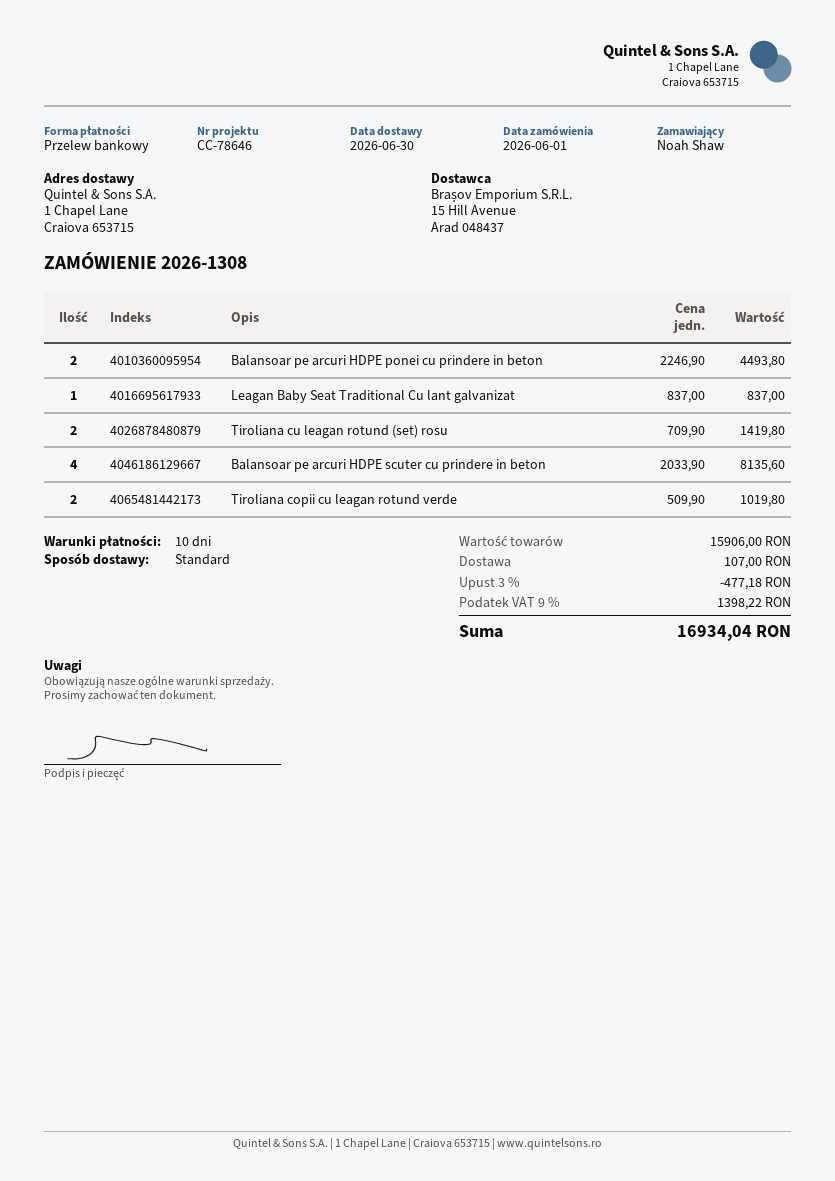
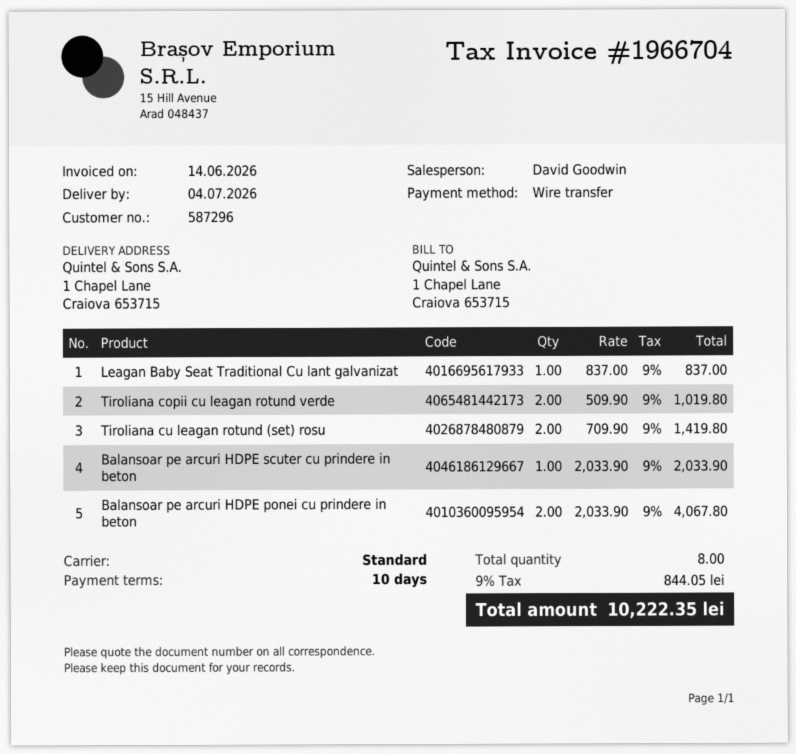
delivery date: 2026-06-30 -> 2026-07-04
Balansoar pe arcuri HDPE ponei cu prindere in beton: 2 x 2246.90 = 4493.80 -> 2 x 2033.90 = 4067.80
Balansoar pe arcuri HDPE scuter cu prindere in beton: 4 x 2033.90 = 8135.60 -> 1 x 2033.90 = 2033.90
discount: 3% = 477.18 -> none
shipping: 107.00 -> none
tax: 9% = 1398.22 -> 9% = 844.05
total: 16934.04 -> 10222.35

